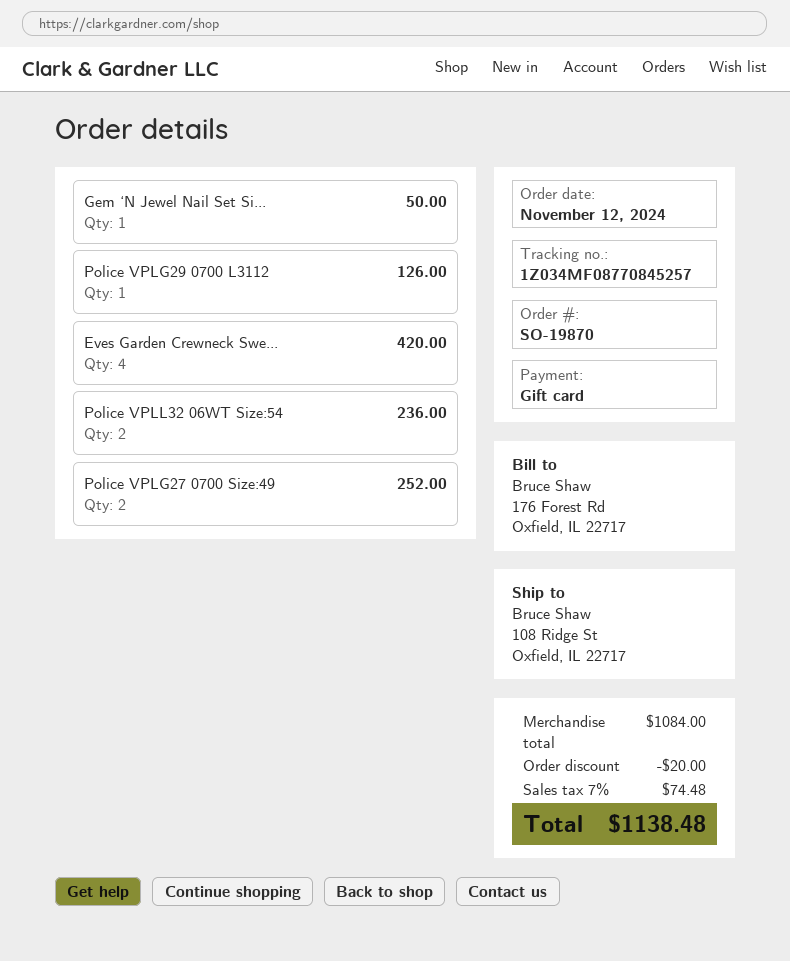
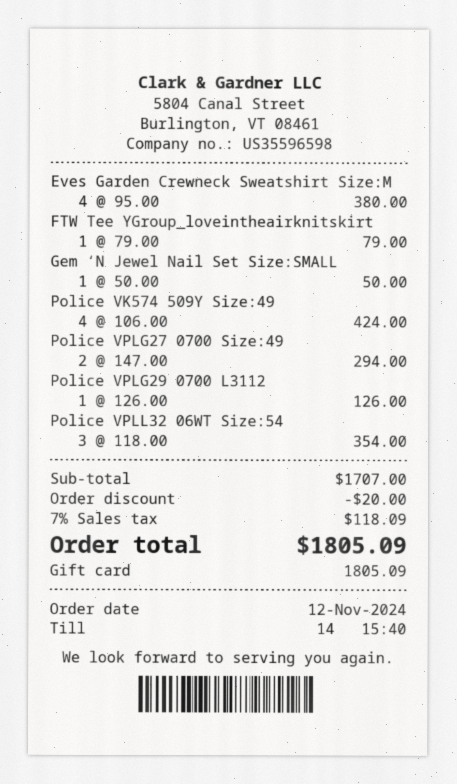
Eves Garden Crewneck Swe...: 4 for 420.00 -> 4 for 380.00
Police VPLL32 06WT Size:54: 2 for 236.00 -> 3 for 354.00
Police VPLG27 0700 Size:49: 2 for 252.00 -> 2 for 294.00
FTW Tee YGroup_loveintheairknitskirt: none -> 1 for 79.00
Police VK574 509Y Size:49: none -> 4 for 424.00
subtotal: 1084.00 -> 1707.00
tax: 7% = 74.48 -> 7% = 118.09
total: 1138.48 -> 1805.09

